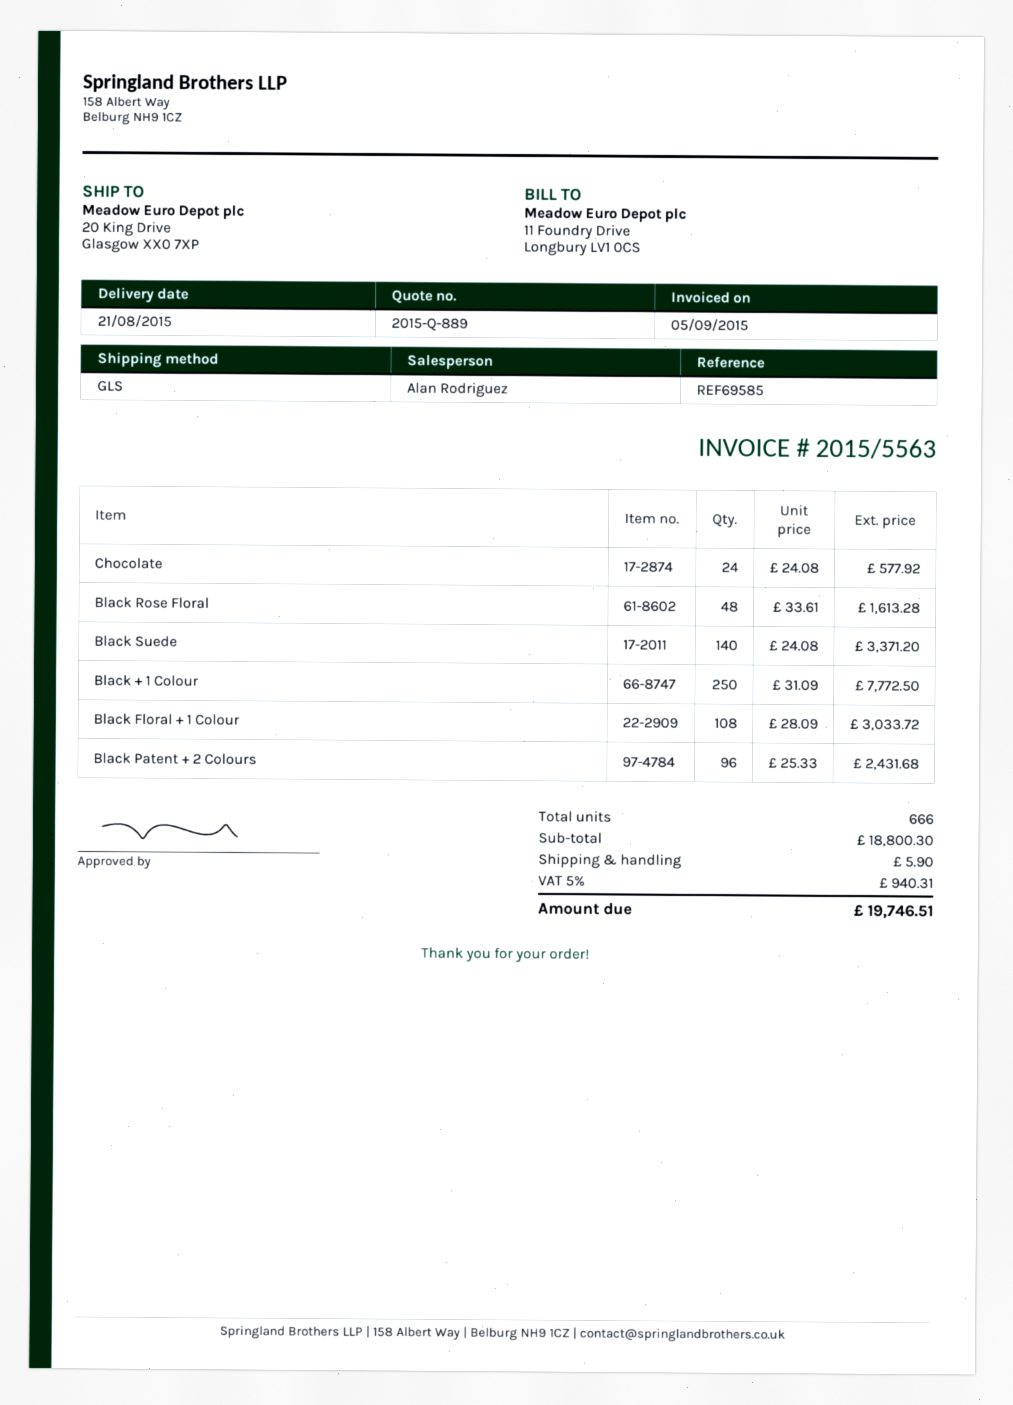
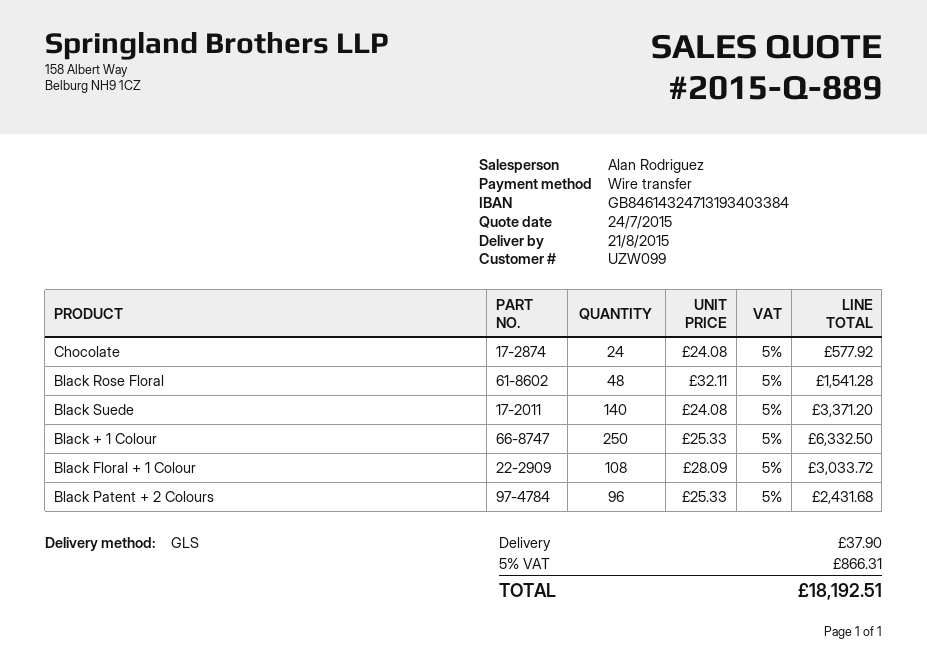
Black Rose Floral: 48 x 33.61 = 1613.28 -> 48 x 32.11 = 1541.28
Black + 1 Colour: 250 x 31.09 = 7772.50 -> 250 x 25.33 = 6332.50
shipping: 5.90 -> 37.90
tax: 5% = 940.31 -> 5% = 866.31
total: 19746.51 -> 18192.51

